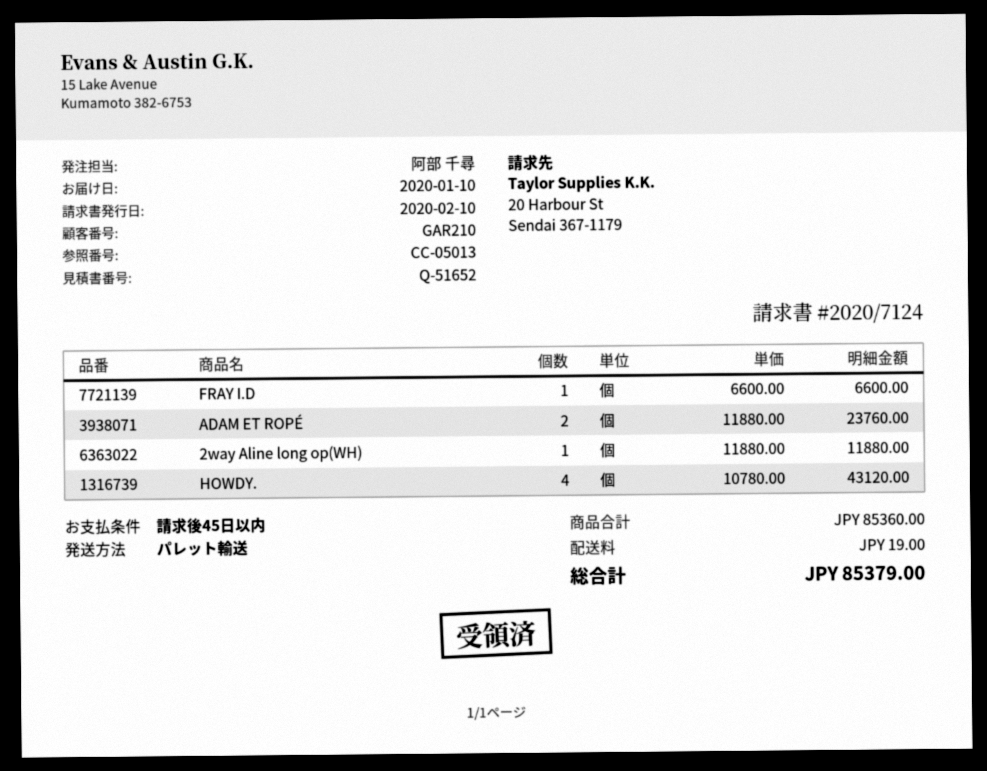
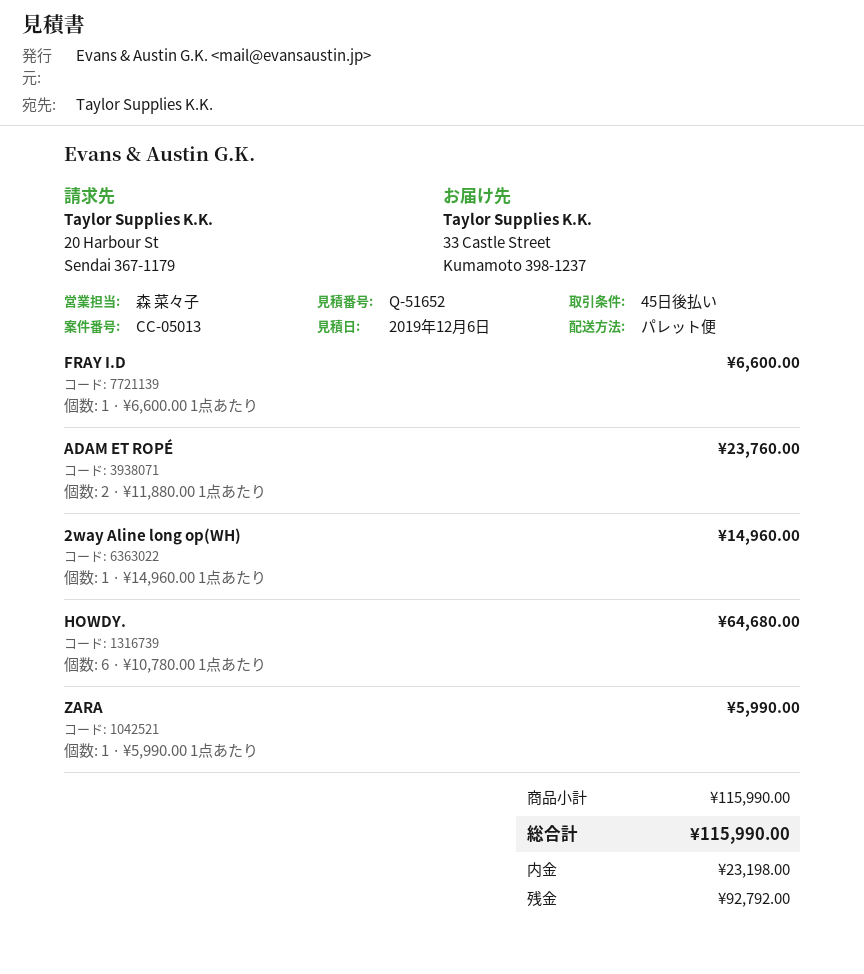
2way Aline long op(WH): 1 x 11880.00 = 11880.00 -> 1 x 14960.00 = 14960.00
HOWDY.: 4 x 10780.00 = 43120.00 -> 6 x 10780.00 = 64680.00
ZARA: none -> 1 x 5990.00 = 5990.00
subtotal: 85360.00 -> 115990.00
shipping: 19.00 -> none
total: 85379.00 -> 115990.00

